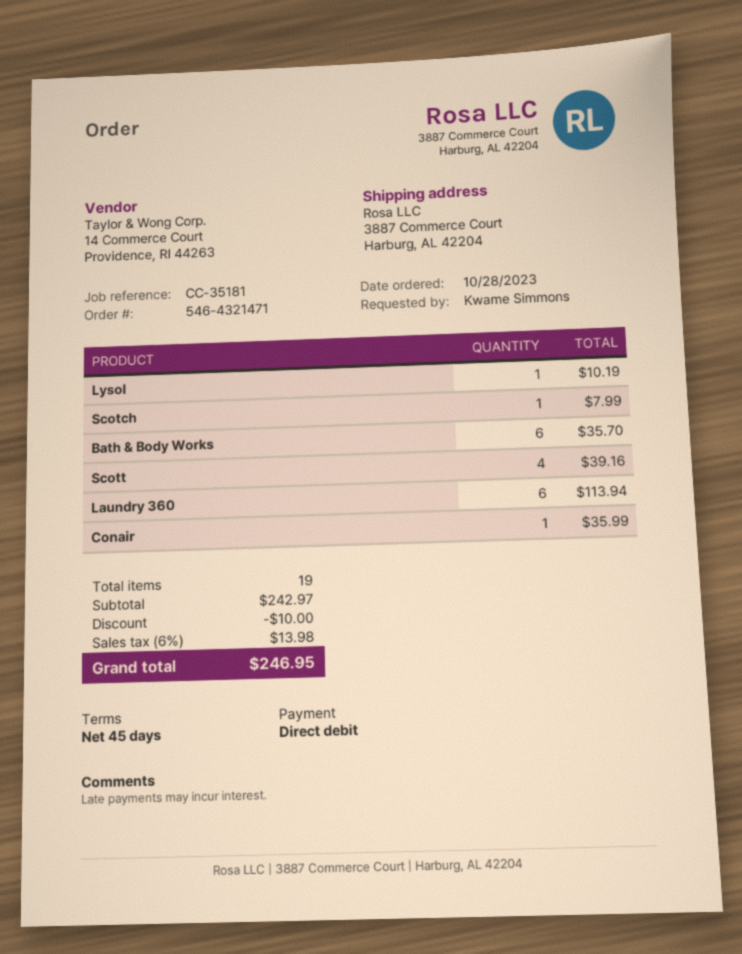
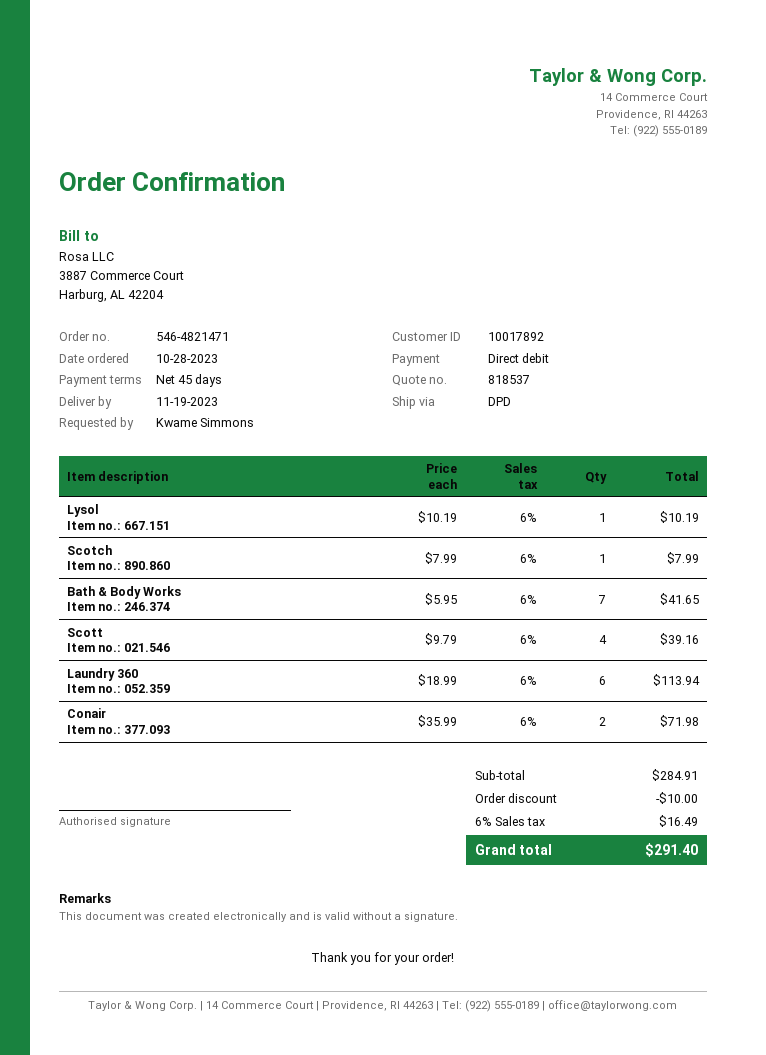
order number: 546-4321471 -> 546-4821471
Bath & Body Works: 6 for 35.70 -> 7 for 41.65
Conair: 1 for 35.99 -> 2 for 71.98
subtotal: 242.97 -> 284.91
tax: 6% = 13.98 -> 6% = 16.49
total: 246.95 -> 291.40

